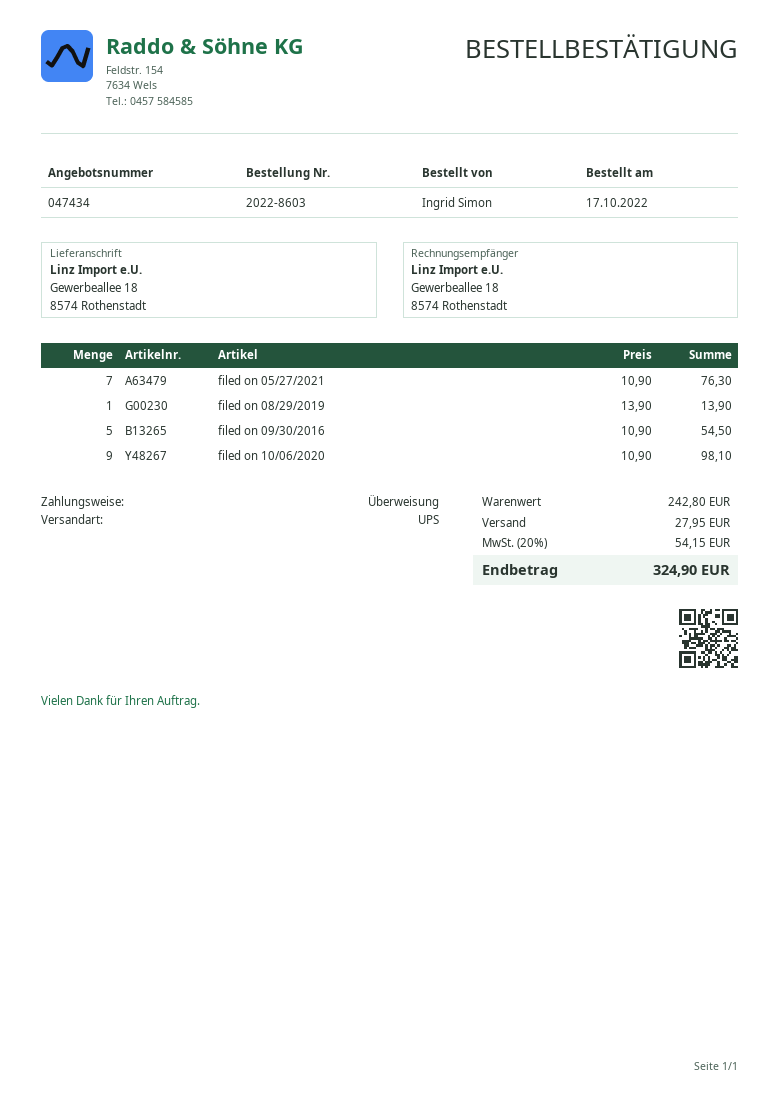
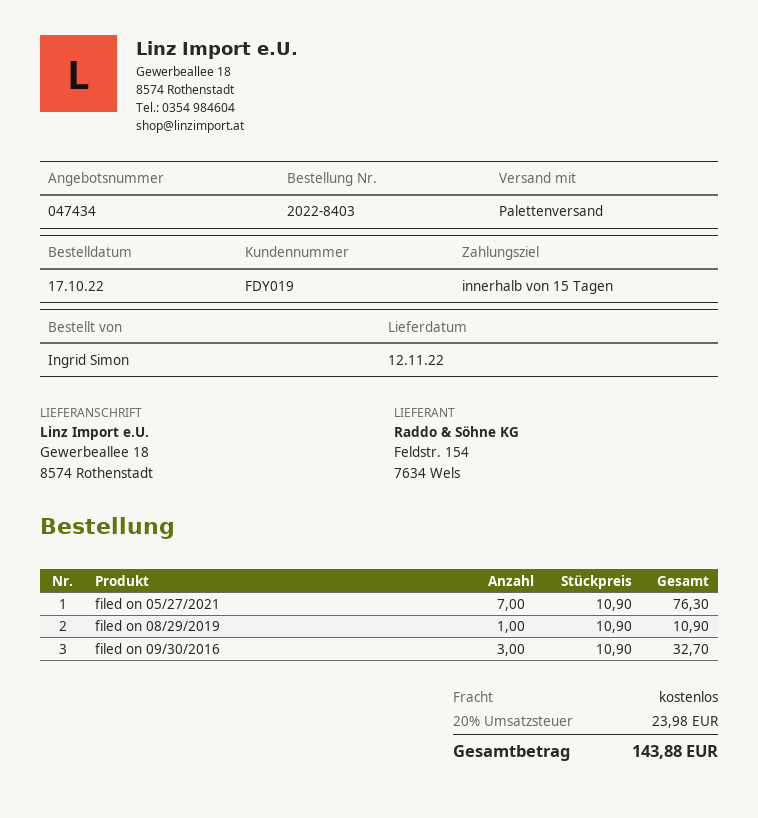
order number: 2022-8603 -> 2022-8403
shipping method: UPS -> pallet freight
filed on 08/29/2019: 1 x 13.90 = 13.90 -> 1 x 10.90 = 10.90
filed on 09/30/2016: 5 x 10.90 = 54.50 -> 3 x 10.90 = 32.70
filed on 10/06/2020: 9 x 10.90 = 98.10 -> none
shipping: 27.95 -> 0.00
tax: 20% = 54.15 -> 20% = 23.98
total: 324.90 -> 143.88

